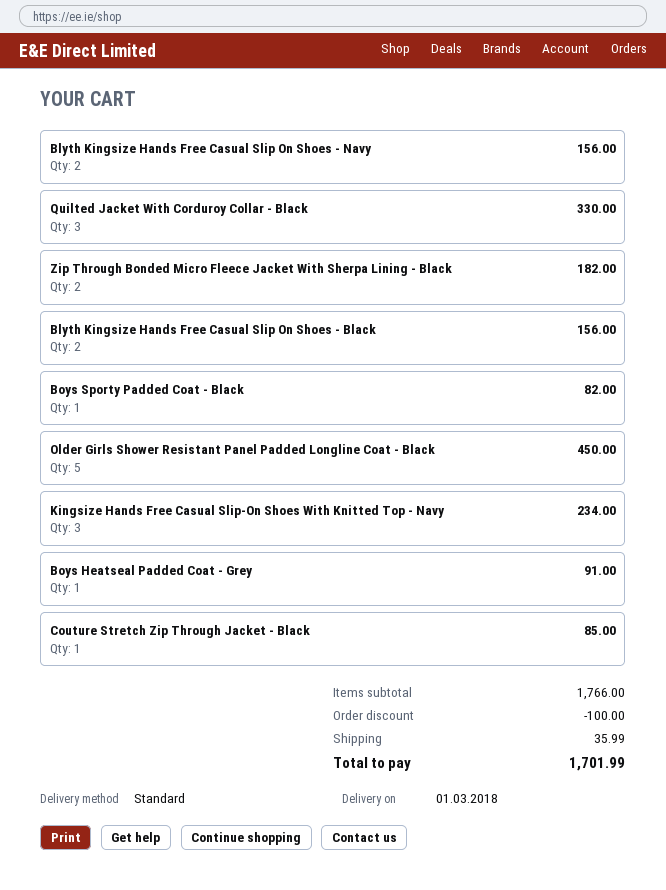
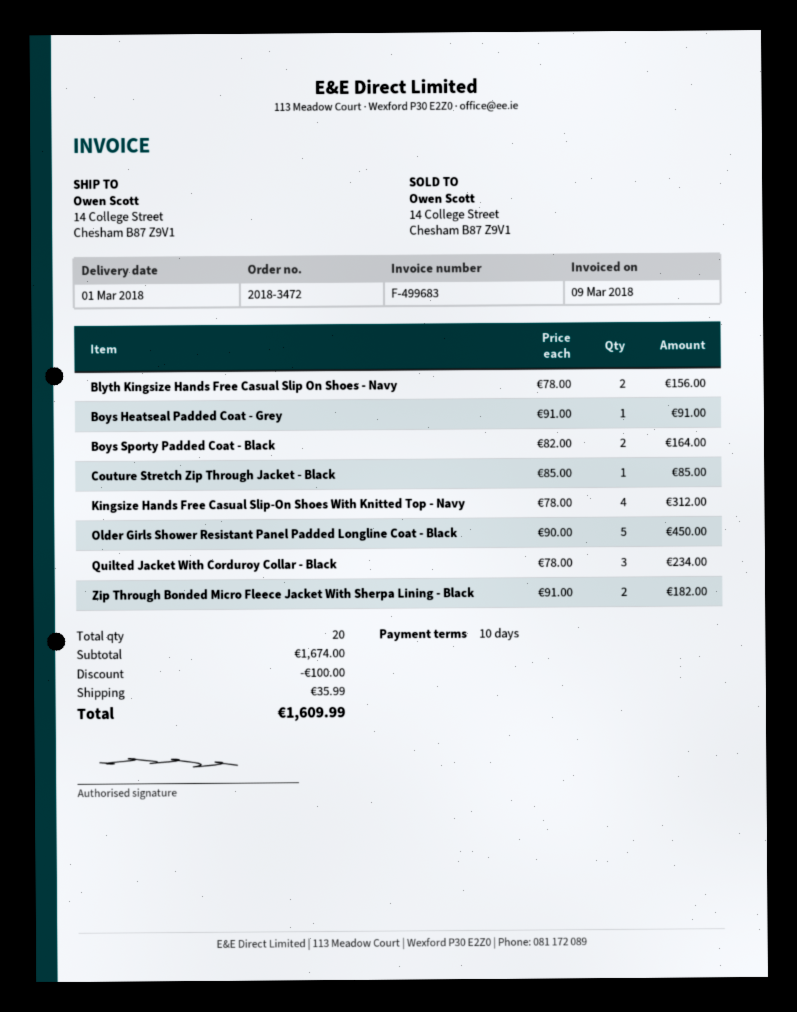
Quilted Jacket With Corduroy Collar - Black: 3 for 330.00 -> 3 for 234.00
Blyth Kingsize Hands Free Casual Slip On Shoes - Black: 2 for 156.00 -> none
Boys Sporty Padded Coat - Black: 1 for 82.00 -> 2 for 164.00
Kingsize Hands Free Casual Slip-On Shoes With Knitted Top - Navy: 3 for 234.00 -> 4 for 312.00
subtotal: 1766.00 -> 1674.00
total: 1701.99 -> 1609.99

